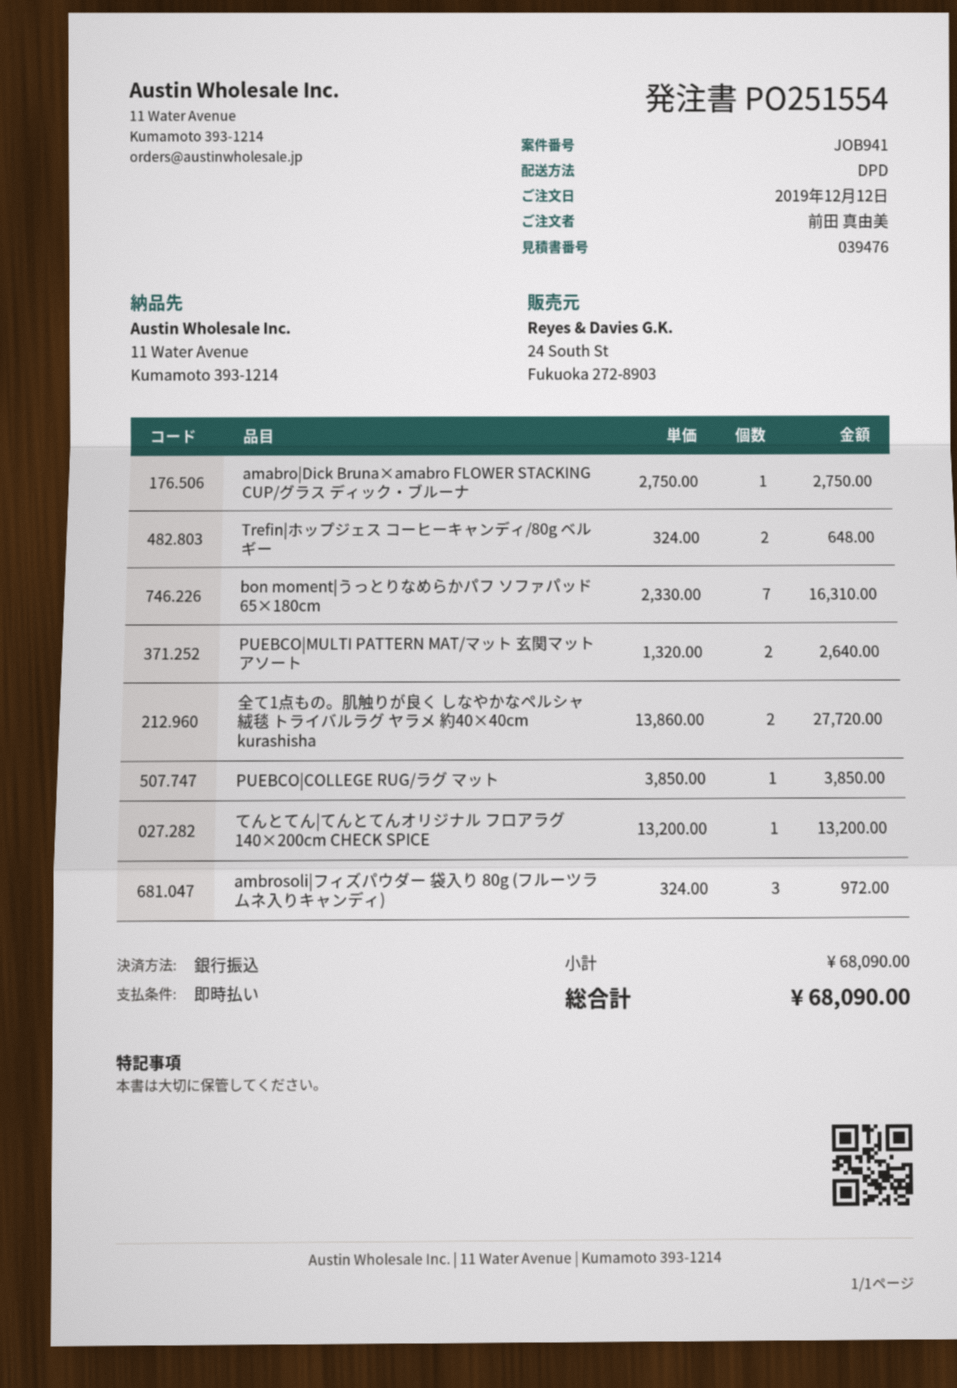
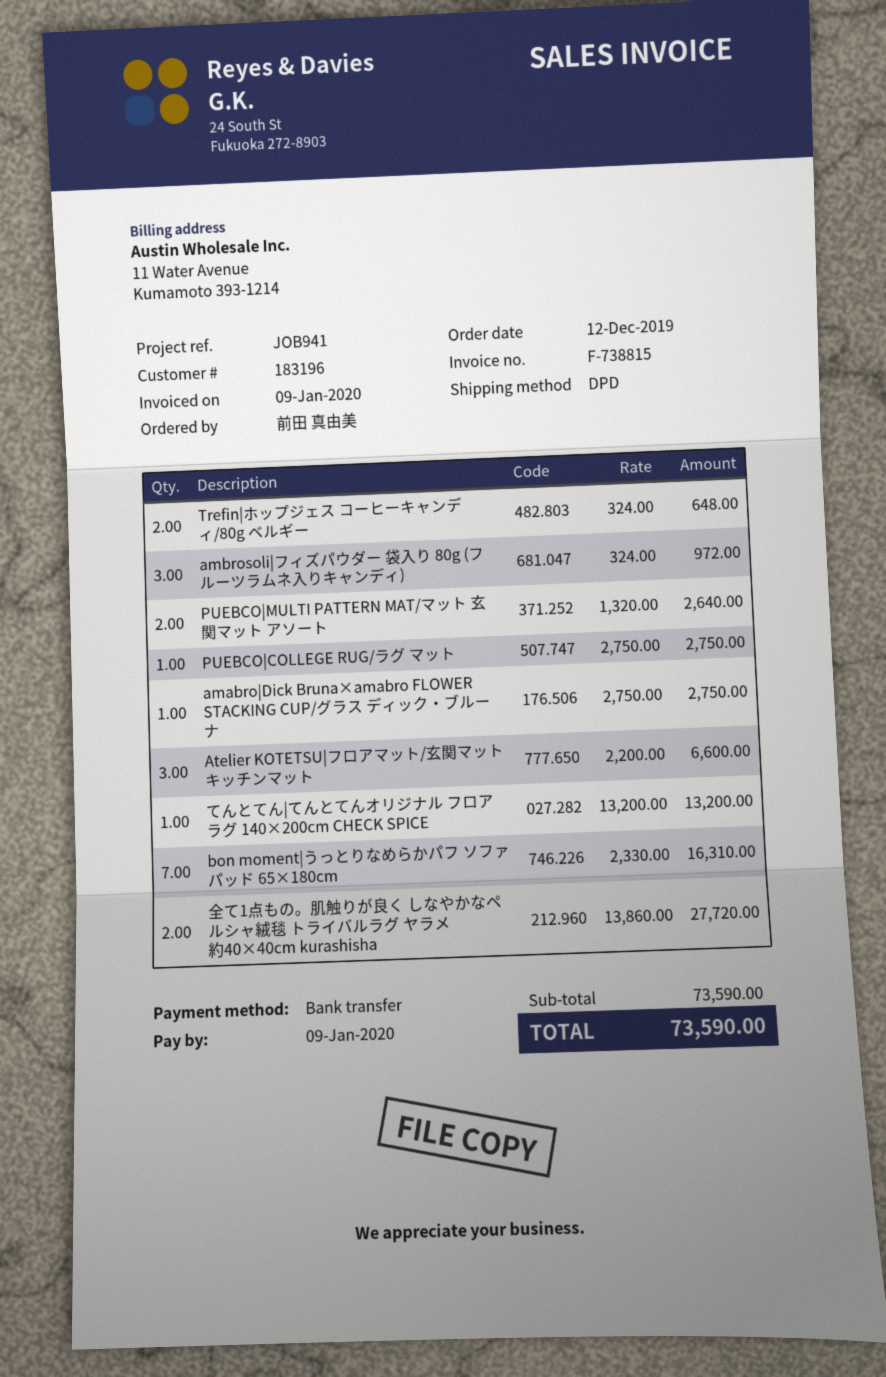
PUEBCO|COLLEGE RUG/ラグ マット: 1 x 3850.00 = 3850.00 -> 1 x 2750.00 = 2750.00
Atelier KOTETSU|フロアマット/玄関マット キッチンマット: none -> 3 x 2200.00 = 6600.00
subtotal: 68090.00 -> 73590.00
total: 68090.00 -> 73590.00

